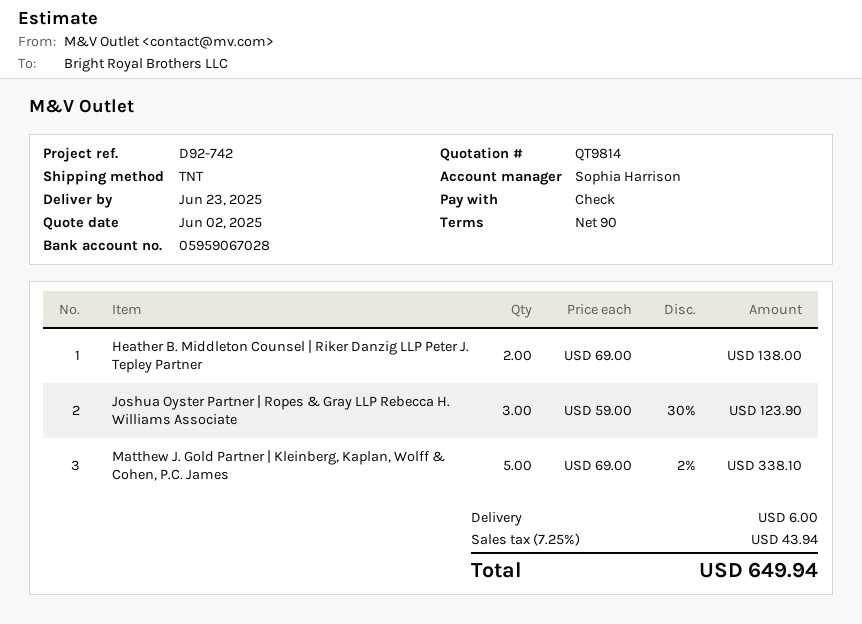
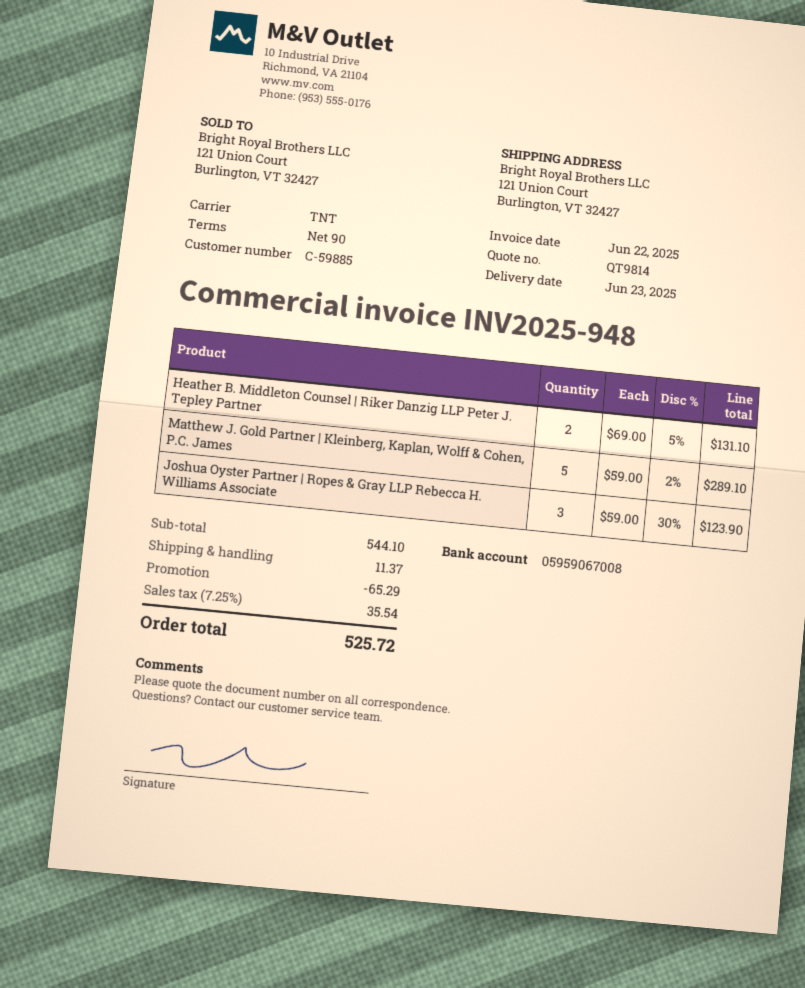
bank account: 05959067028 -> 05959067008
Heather B. Middleton Counsel | Riker Danzig LLP Peter J. Tepley Partner: 2 x 69.00 = 138.00 -> 2 x 69.00 - 5% = 131.10
Matthew J. Gold Partner | Kleinberg, Kaplan, Wolff & Cohen, P.C. James: 5 x 69.00 - 2% = 338.10 -> 5 x 59.00 - 2% = 289.10
discount: none -> 65.29
shipping: 6.00 -> 11.37
tax: 7.25% = 43.94 -> 7.25% = 35.54
total: 649.94 -> 525.72

